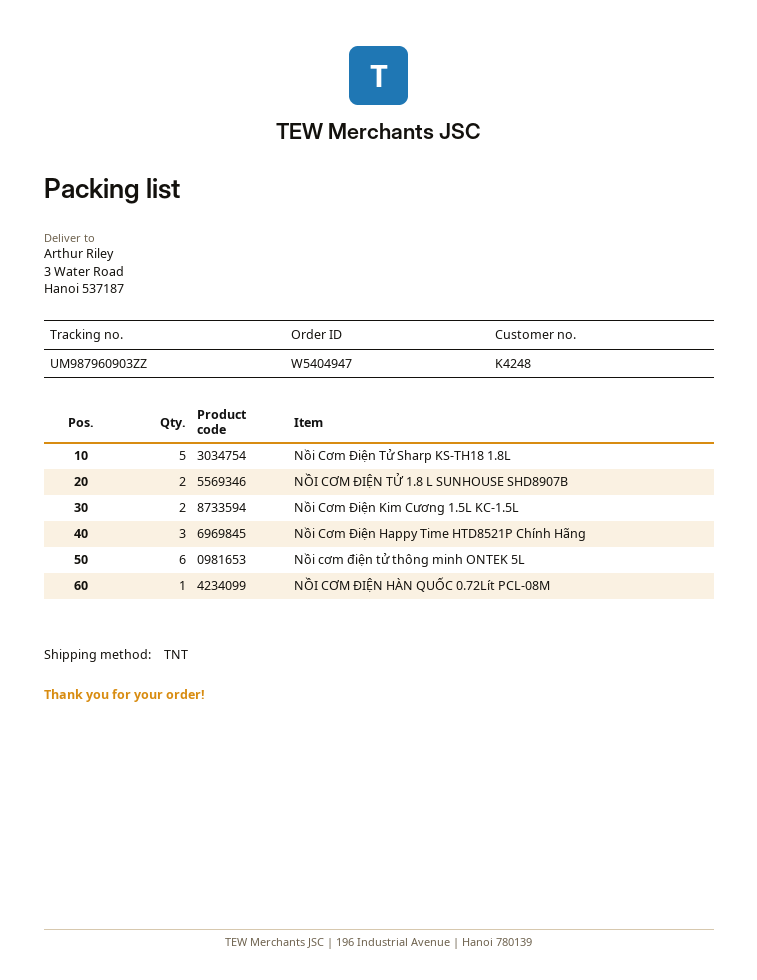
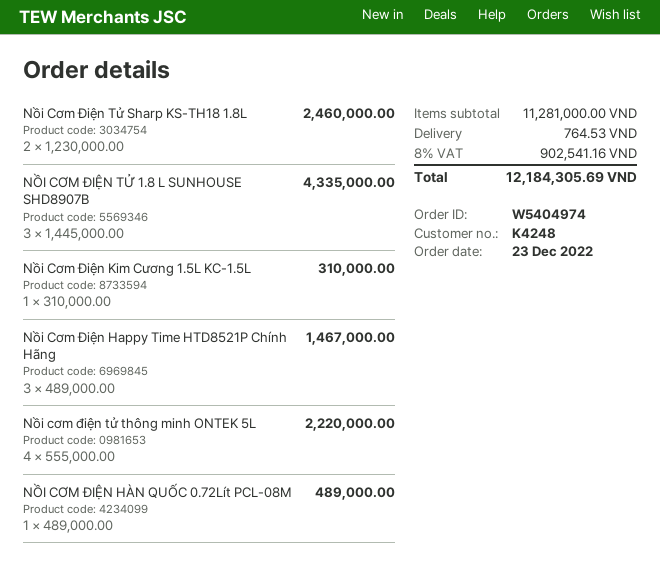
order number: W5404947 -> W5404974
Nồi Cơm Điện Tử Sharp KS-TH18 1.8L: 5 -> 2
NỒI CƠM ĐIỆN TỬ 1.8 L SUNHOUSE SHD8907B: 2 -> 3
Nồi Cơm Điện Kim Cương 1.5L KC-1.5L: 2 -> 1
Nồi cơm điện tử thông minh ONTEK 5L: 6 -> 4

